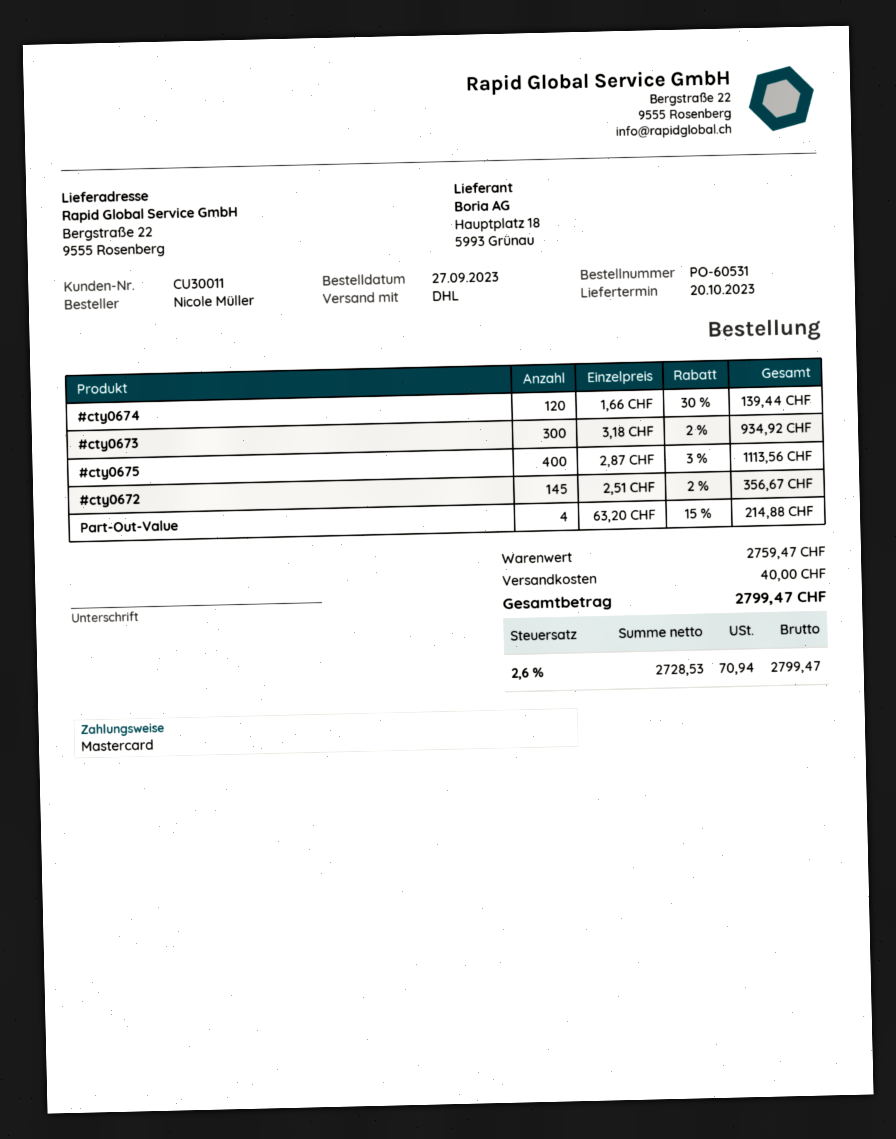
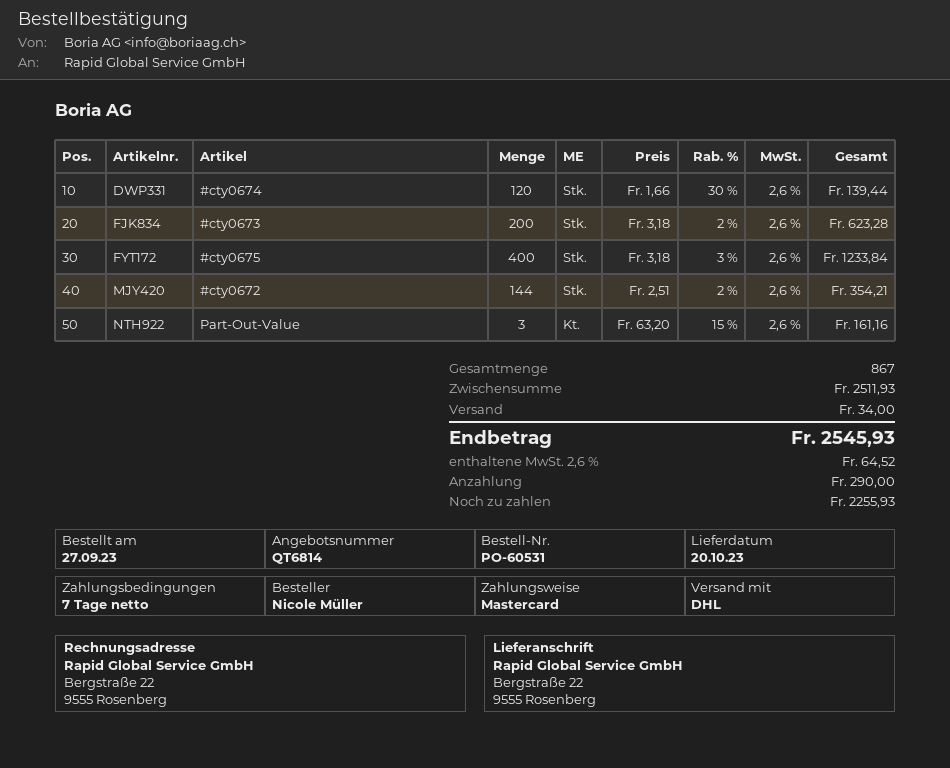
#cty0673: 300 x 3.18 - 2% = 934.92 -> 200 x 3.18 - 2% = 623.28
#cty0675: 400 x 2.87 - 3% = 1113.56 -> 400 x 3.18 - 3% = 1233.84
#cty0672: 145 x 2.51 - 2% = 356.67 -> 144 x 2.51 - 2% = 354.21
Part-Out-Value: 4 x 63.20 - 15% = 214.88 -> 3 x 63.20 - 15% = 161.16
subtotal: 2759.47 -> 2511.93
shipping: 40.00 -> 34.00
tax: 2.6% = 70.94 -> 2.6% = 64.52
total: 2799.47 -> 2545.93

